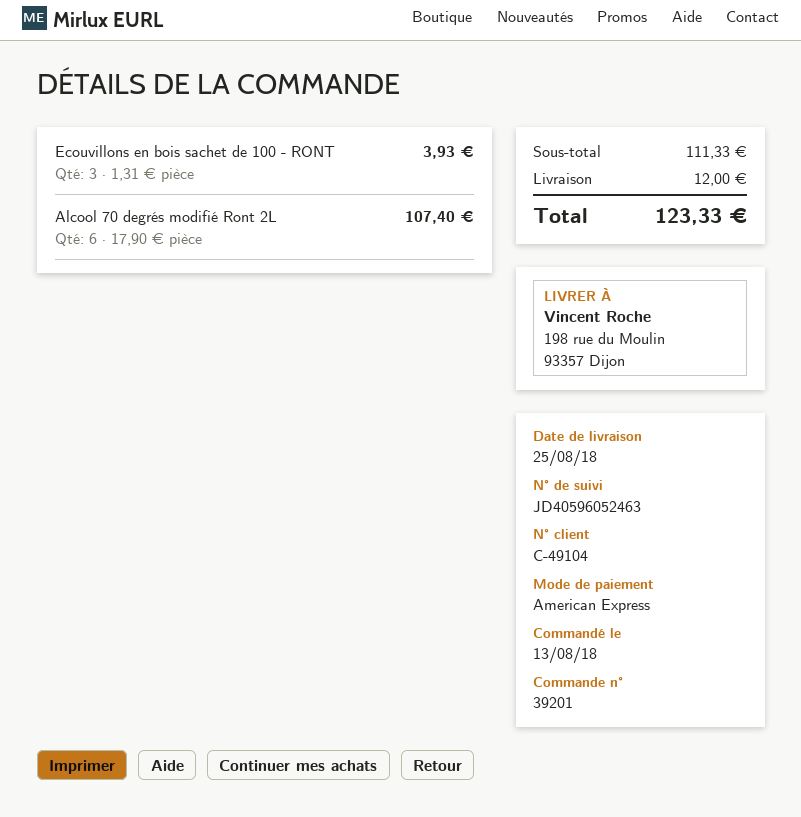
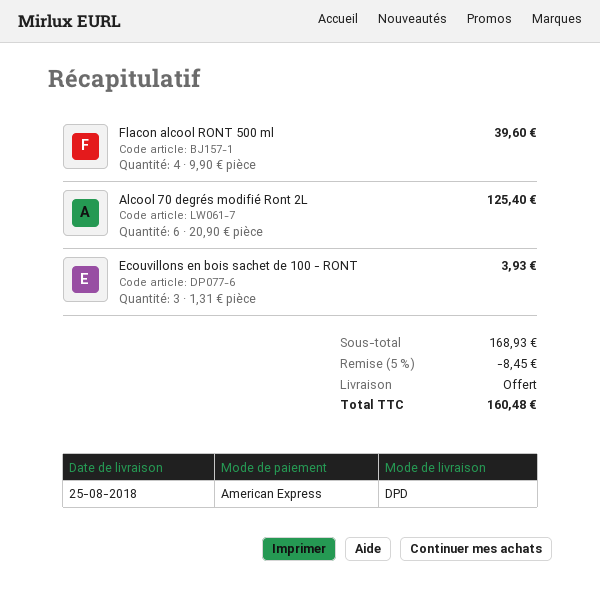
Alcool 70 degrés modifié Ront 2L: 6 x 17.90 = 107.40 -> 6 x 20.90 = 125.40
Flacon alcool RONT 500 ml: none -> 4 x 9.90 = 39.60
subtotal: 111.33 -> 168.93
discount: none -> 5% = 8.45
shipping: 12.00 -> 0.00
total: 123.33 -> 160.48

